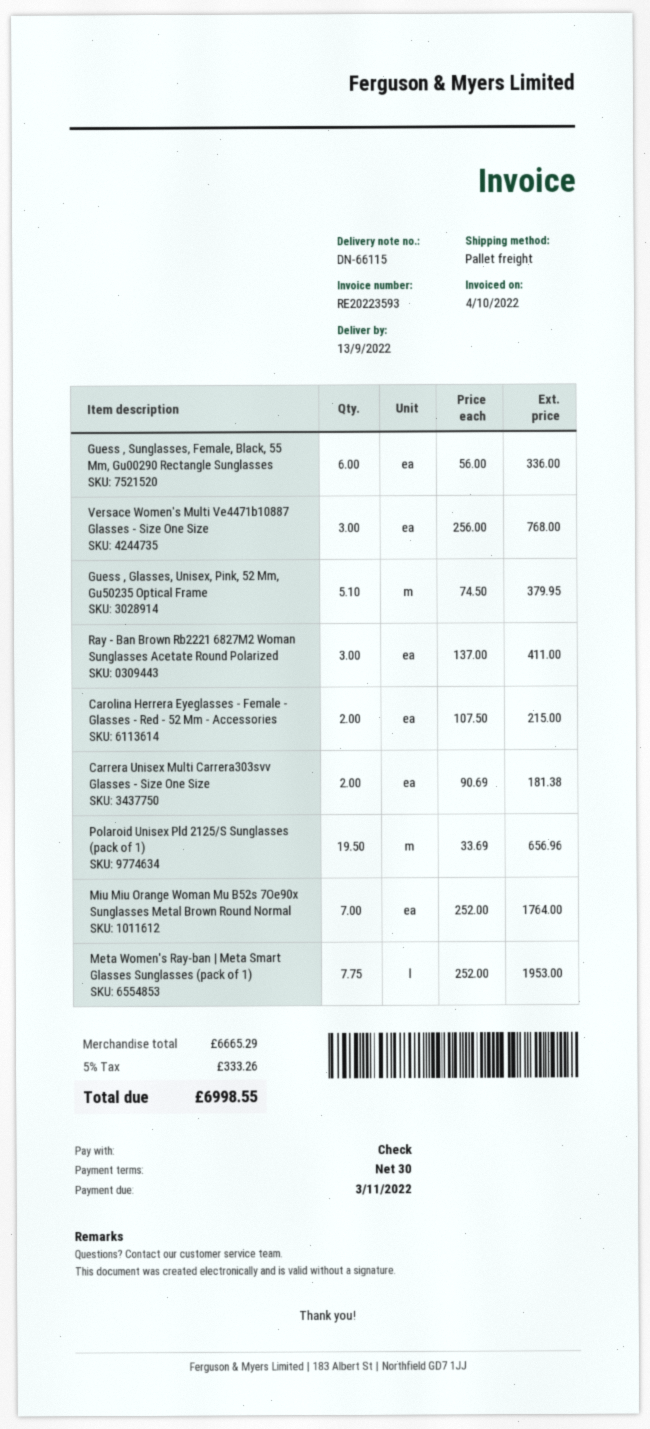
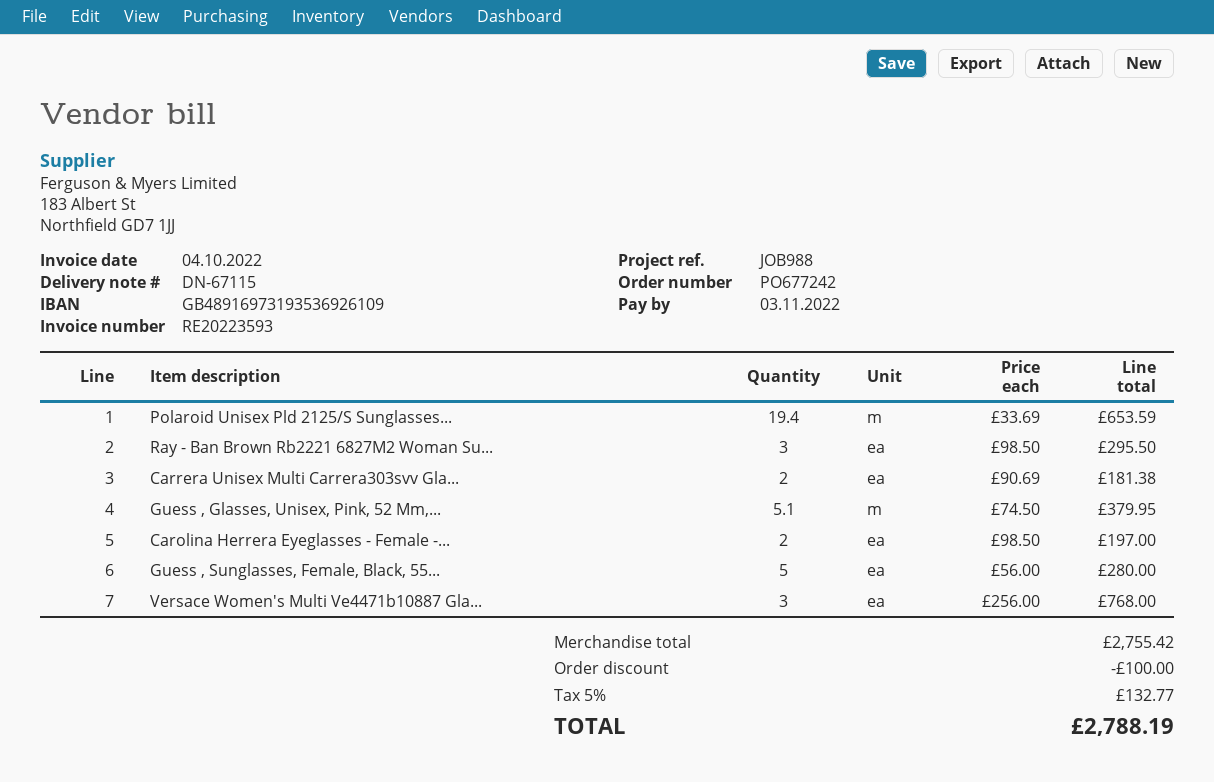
delivery note number: DN-66115 -> DN-67115
Guess , Sunglasses, Female, Black, 55 Mm, Gu00290 Rectangle Sunglasses: 6 x 56.00 = 336.00 -> 5 x 56.00 = 280.00
Ray - Ban Brown Rb2221 6827M2 Woman Sunglasses Acetate Round Polarized: 3 x 137.00 = 411.00 -> 3 x 98.50 = 295.50
Carolina Herrera Eyeglasses - Female - Glasses - Red - 52 Mm - Accessories: 2 x 107.50 = 215.00 -> 2 x 98.50 = 197.00
Polaroid Unisex Pld 2125/S Sunglasses (pack of 1): 19.5 x 33.69 = 656.96 -> 19.4 x 33.69 = 653.59
Miu Miu Orange Woman Mu B52s 7Oe90x Sunglasses Metal Brown Round Normal: 7 x 252.00 = 1764.00 -> none
Meta Women's Ray-ban | Meta Smart Glasses Sunglasses (pack of 1): 7.75 x 252.00 = 1953.00 -> none
subtotal: 6665.29 -> 2755.42
discount: none -> 100.00
tax: 5% = 333.26 -> 5% = 132.77
total: 6998.55 -> 2788.19

